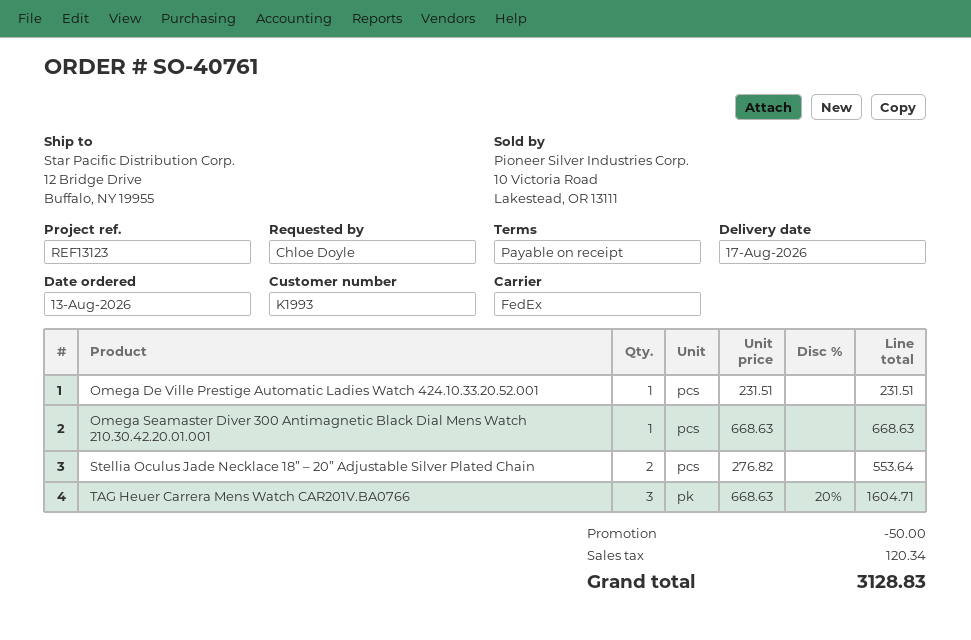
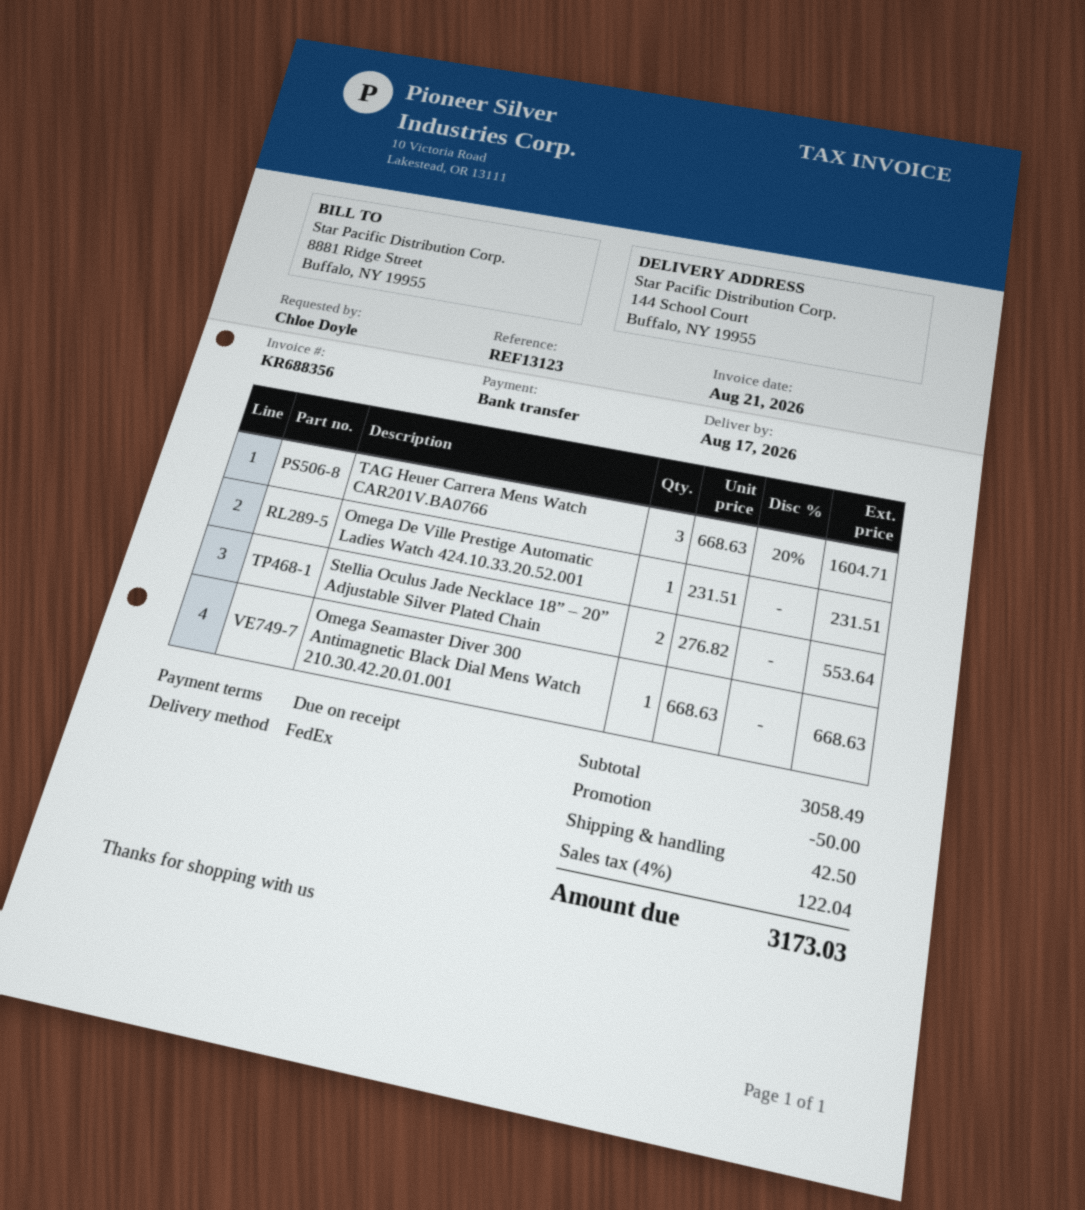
ship to: 12 Bridge Drive, Buffalo, NY 19955 -> 144 School Court, Buffalo, NY 19955
shipping: none -> 42.50
tax: 120.34 -> 122.04
total: 3128.83 -> 3173.03

